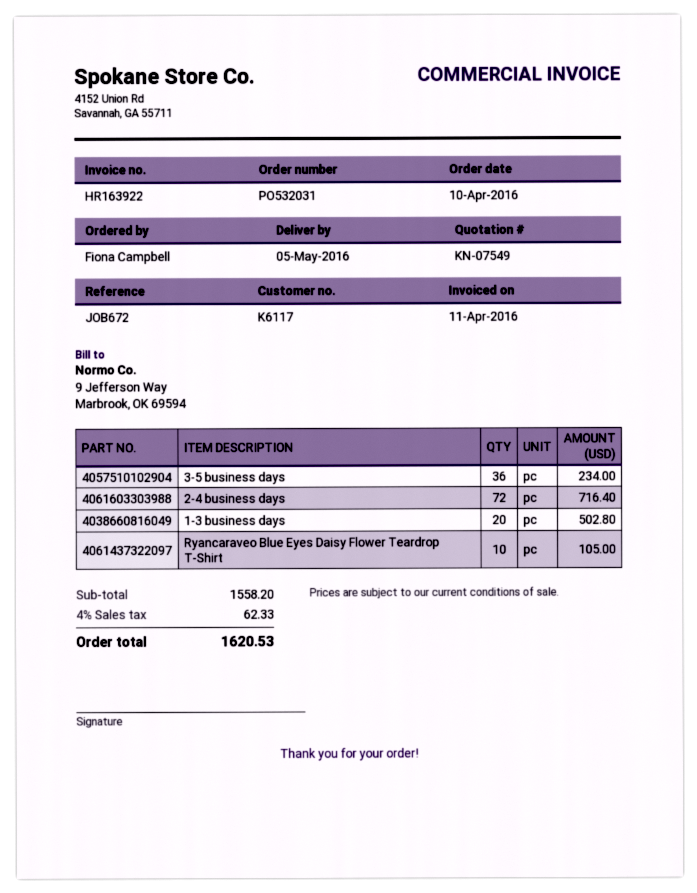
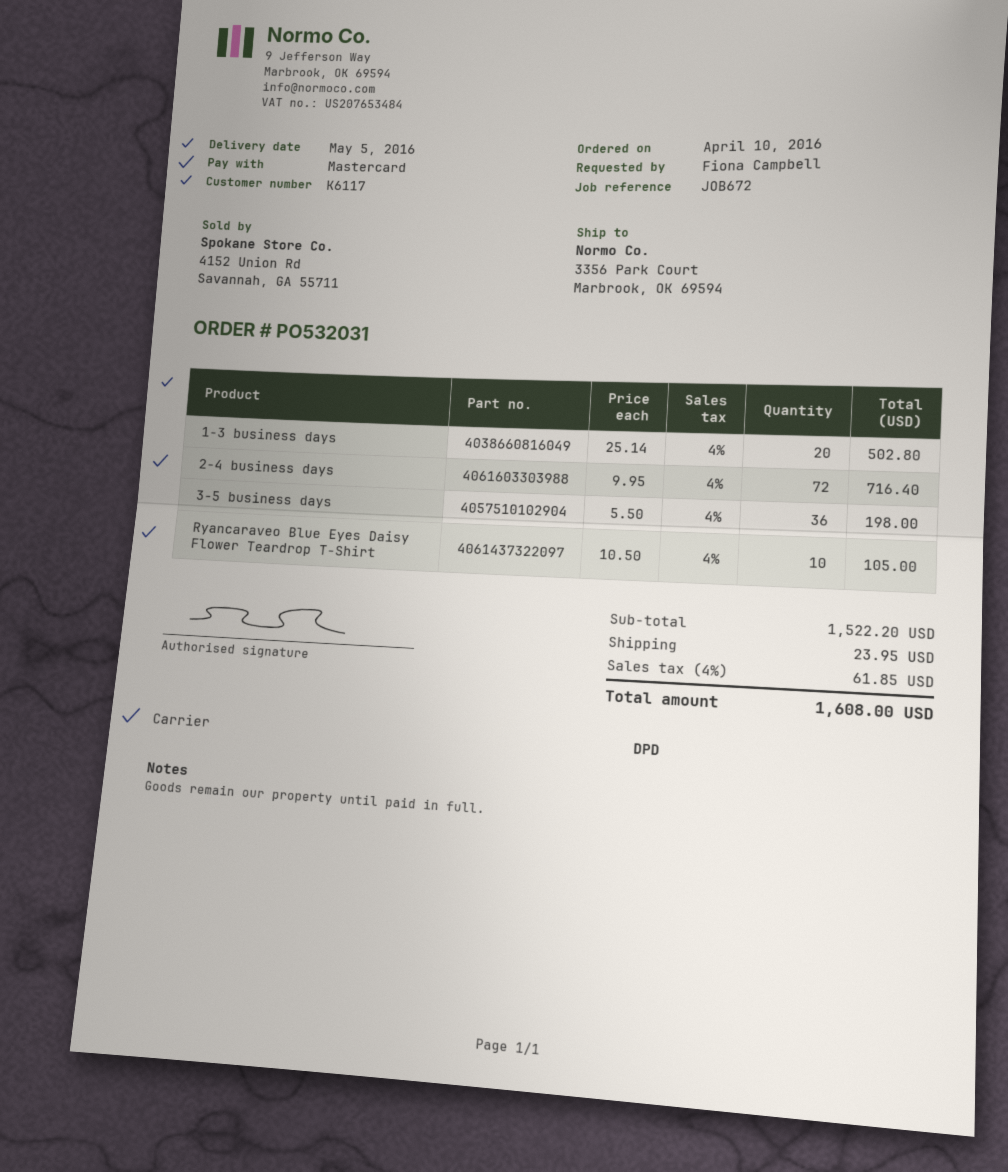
3-5 business days: 36 for 234.00 -> 36 for 198.00
subtotal: 1558.20 -> 1522.20
shipping: none -> 23.95
tax: 4% = 62.33 -> 4% = 61.85
total: 1620.53 -> 1608.00

